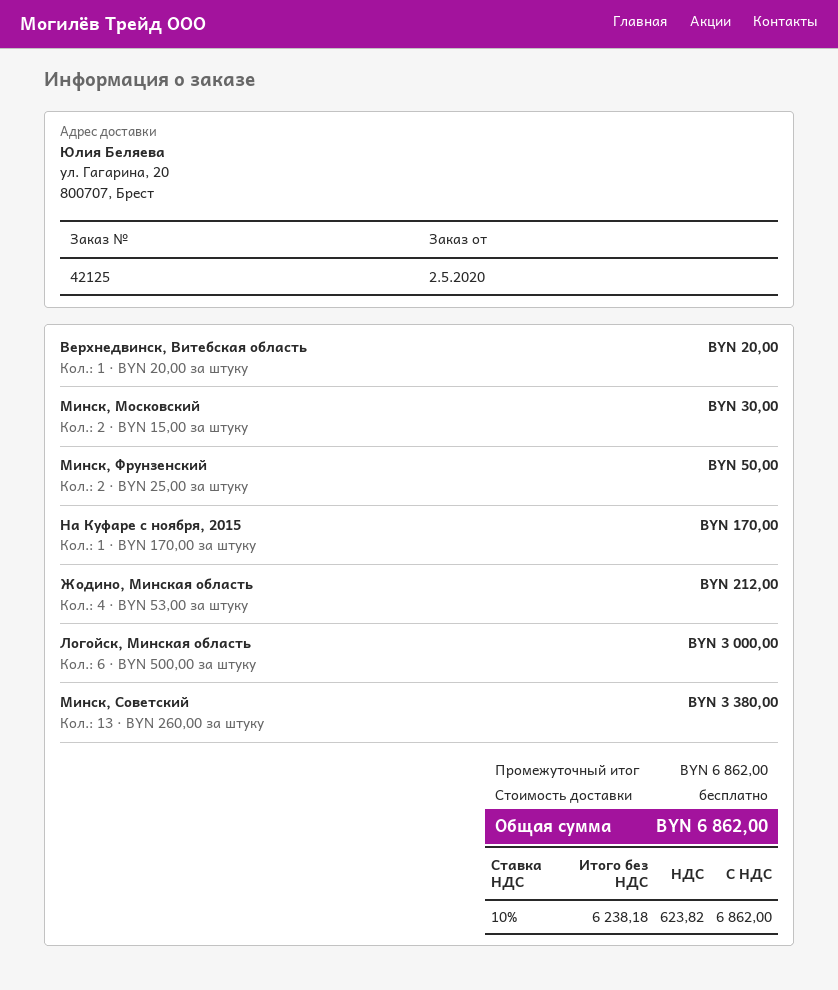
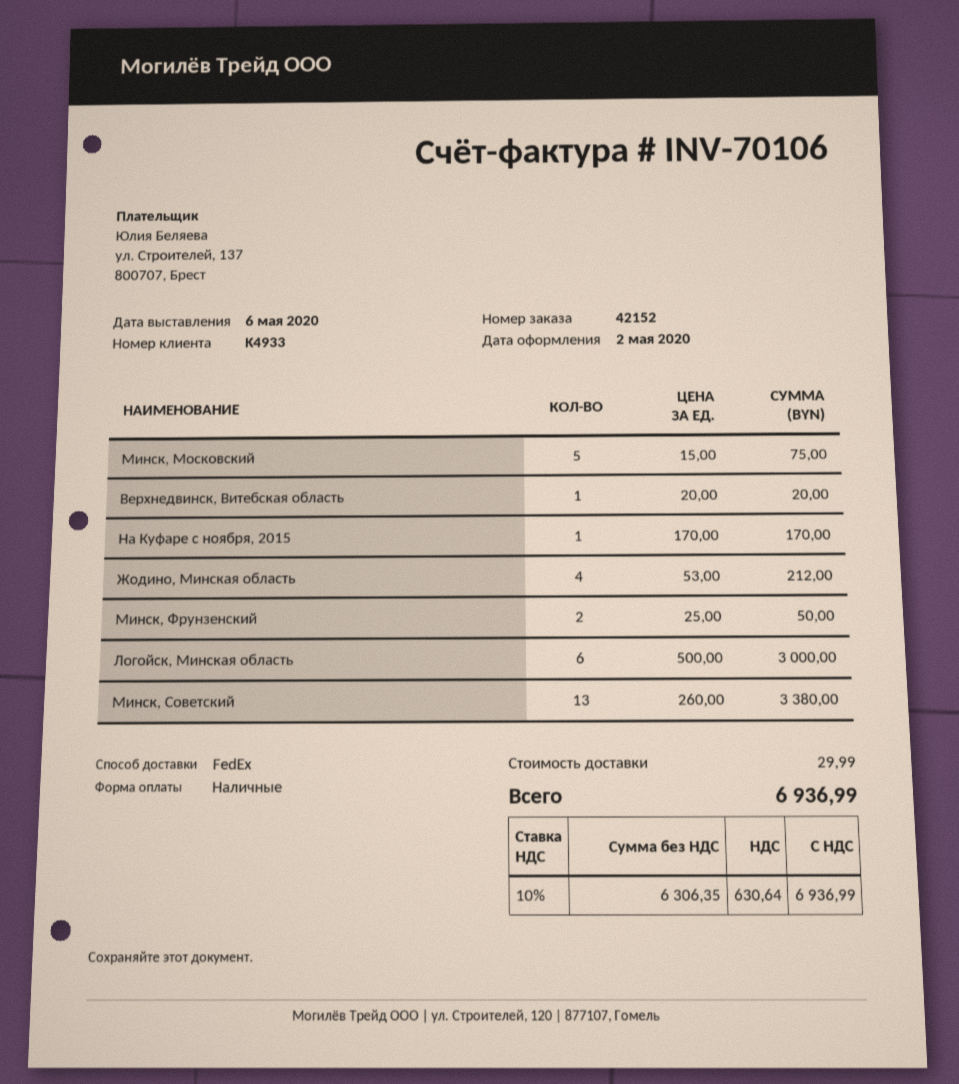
order number: 42125 -> 42152
Минск, Московский: 2 x 15.00 = 30.00 -> 5 x 15.00 = 75.00
shipping: 0.00 -> 29.99
net: 6238.18 -> 6306.35
tax: 10% = 623.82 -> 10% = 630.64
total: 6862.00 -> 6936.99

